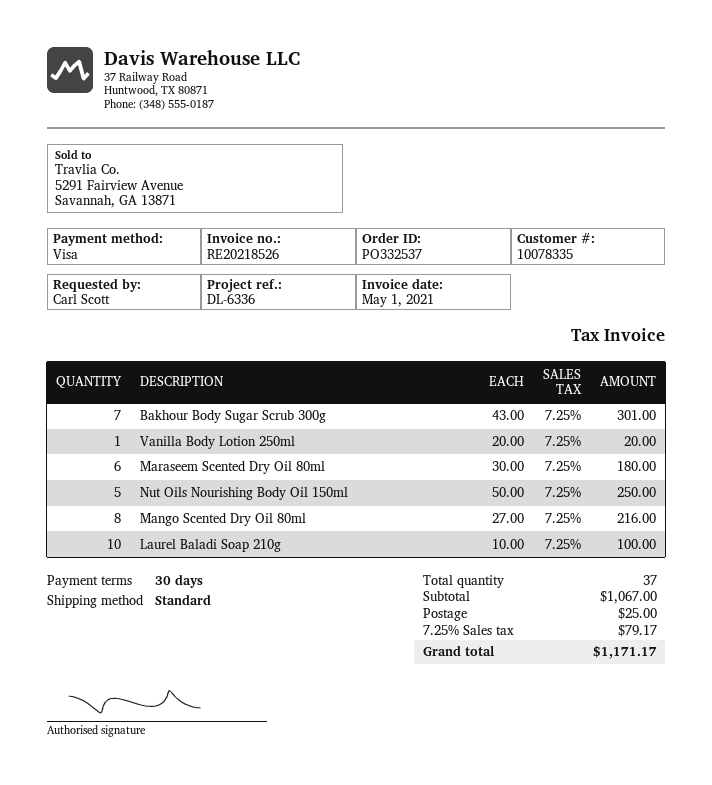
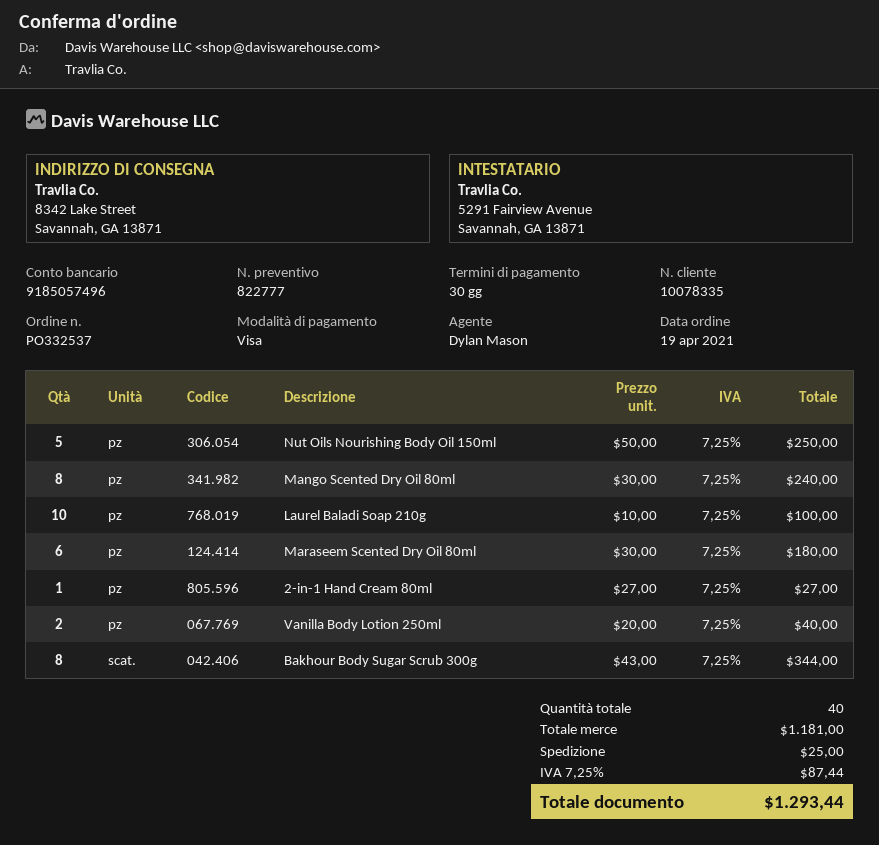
Bakhour Body Sugar Scrub 300g: 7 x 43.00 = 301.00 -> 8 x 43.00 = 344.00
Vanilla Body Lotion 250ml: 1 x 20.00 = 20.00 -> 2 x 20.00 = 40.00
Mango Scented Dry Oil 80ml: 8 x 27.00 = 216.00 -> 8 x 30.00 = 240.00
2-in-1 Hand Cream 80ml: none -> 1 x 27.00 = 27.00
total quantity: 37 -> 40
subtotal: 1067.00 -> 1181.00
tax: 7.25% = 79.17 -> 7.25% = 87.44
total: 1171.17 -> 1293.44

